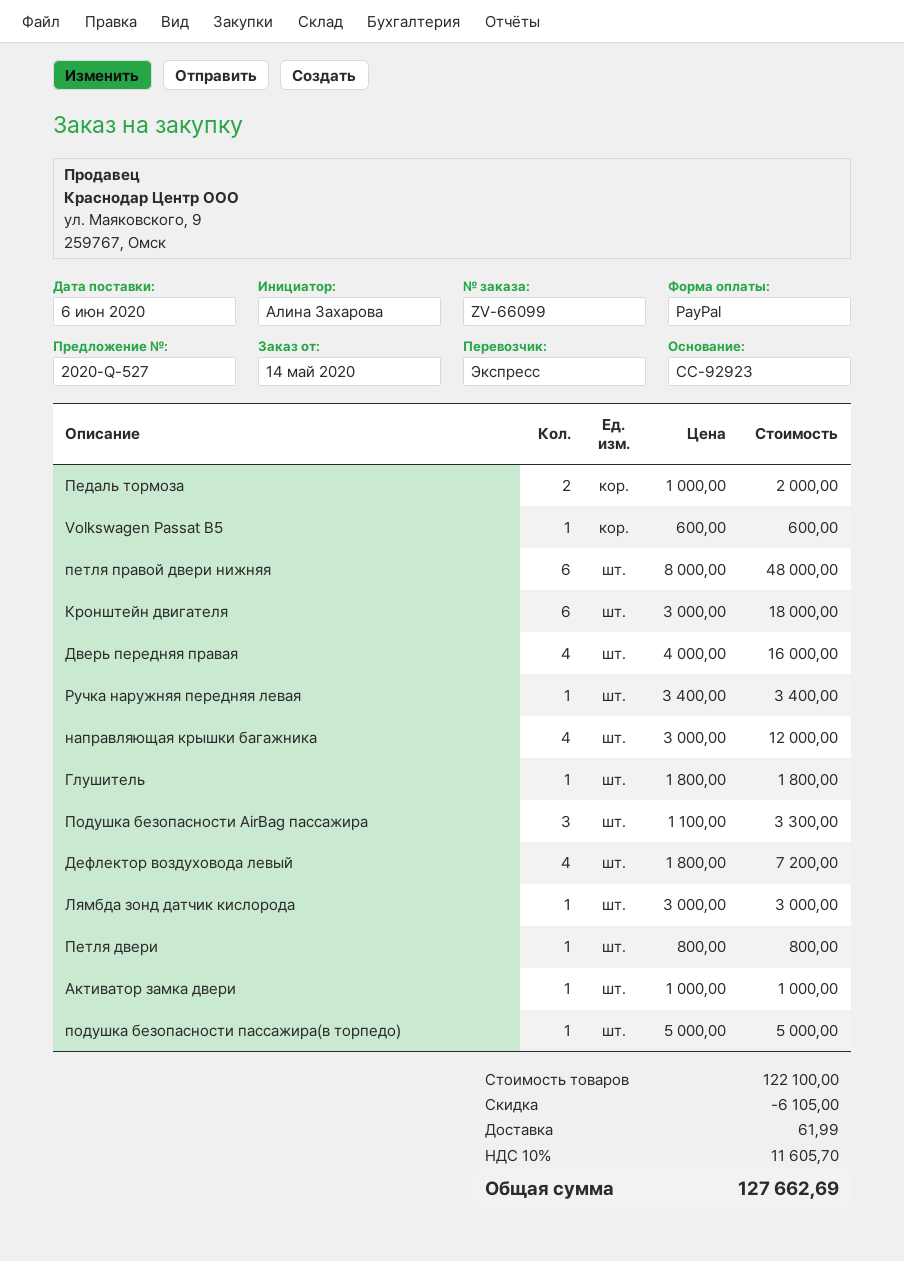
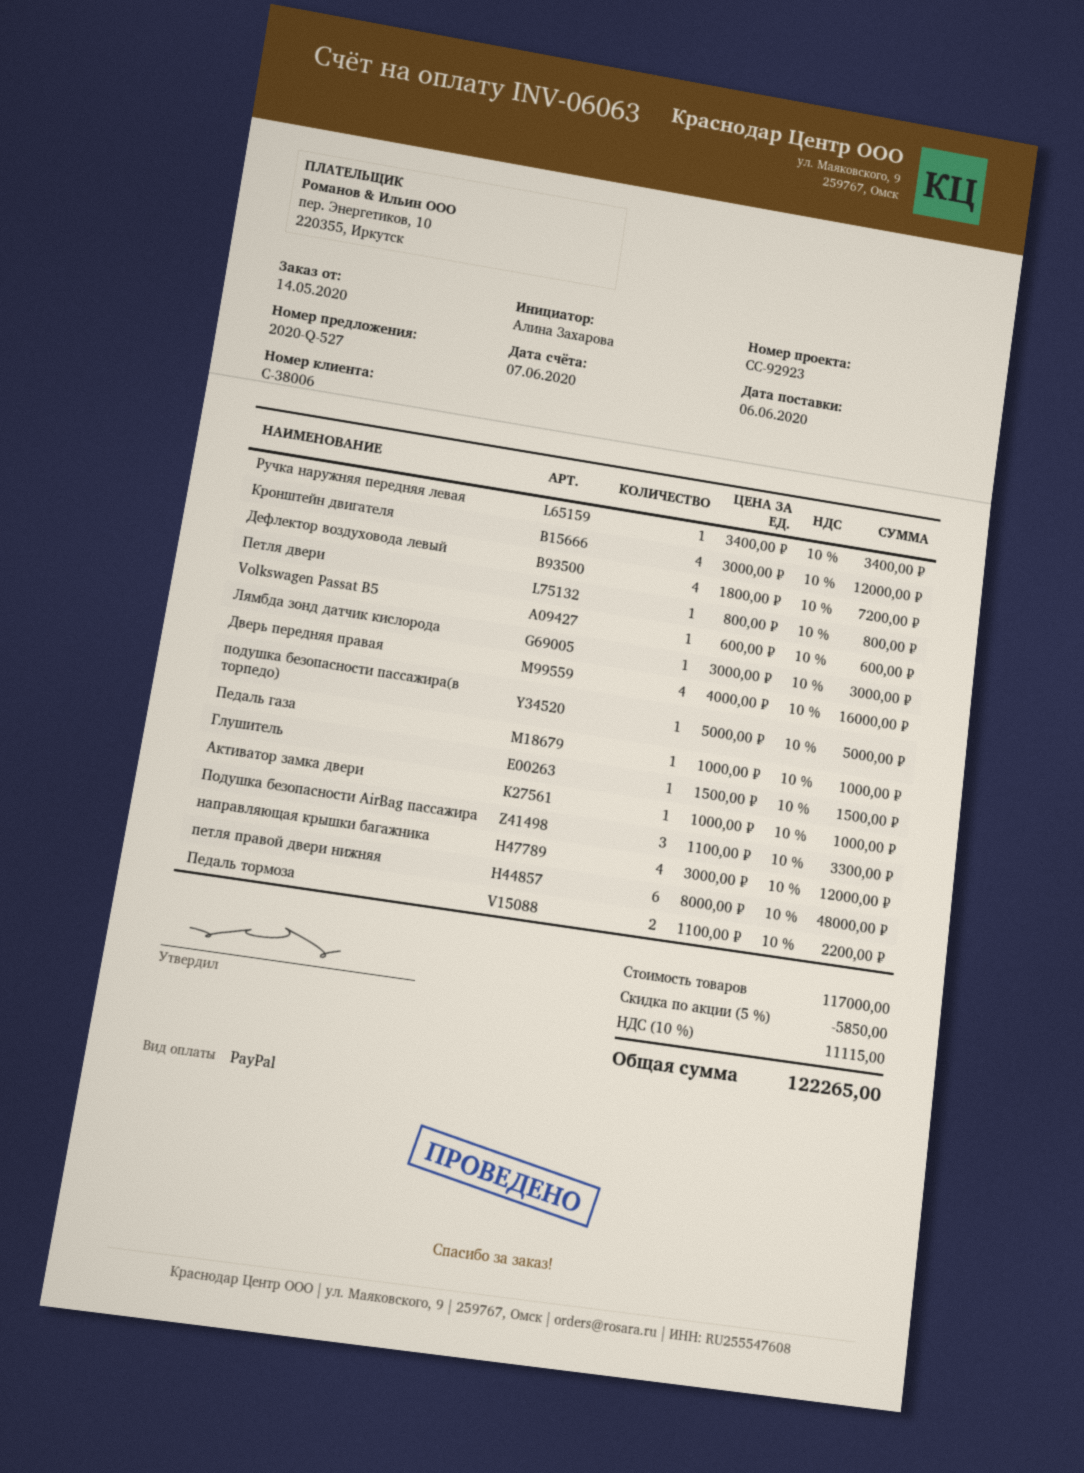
Педаль тормоза: 2 x 1000.00 = 2000.00 -> 2 x 1100.00 = 2200.00
Кронштейн двигателя: 6 x 3000.00 = 18000.00 -> 4 x 3000.00 = 12000.00
Глушитель: 1 x 1800.00 = 1800.00 -> 1 x 1500.00 = 1500.00
Педаль газа: none -> 1 x 1000.00 = 1000.00
subtotal: 122100.00 -> 117000.00
discount: 6105.00 -> 5850.00
shipping: 61.99 -> none
tax: 10% = 11605.70 -> 10% = 11115.00
total: 127662.69 -> 122265.00

